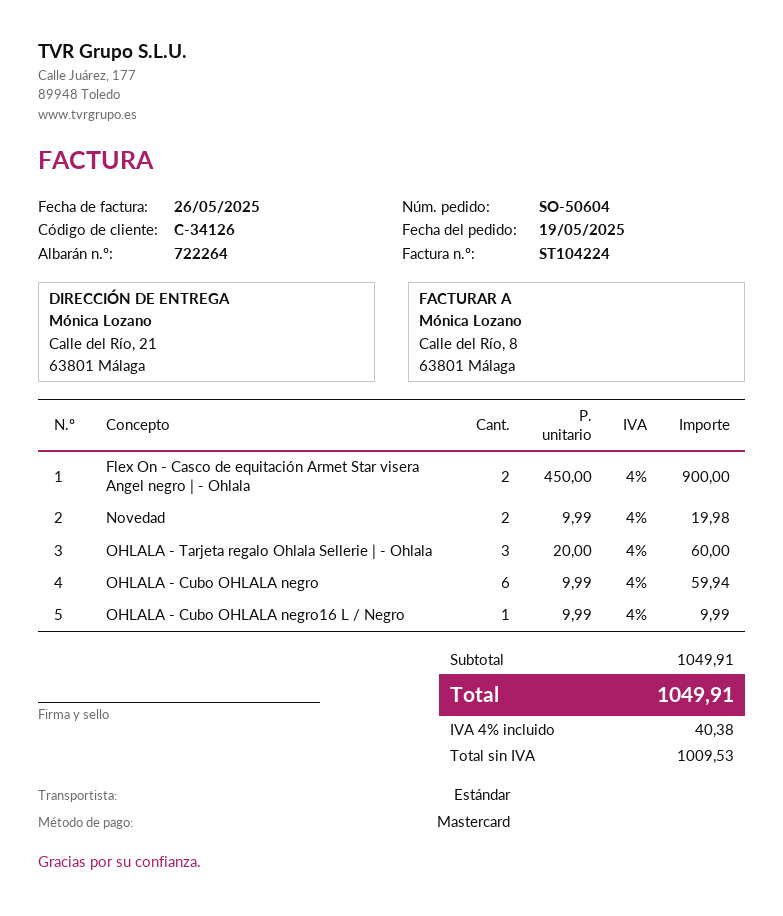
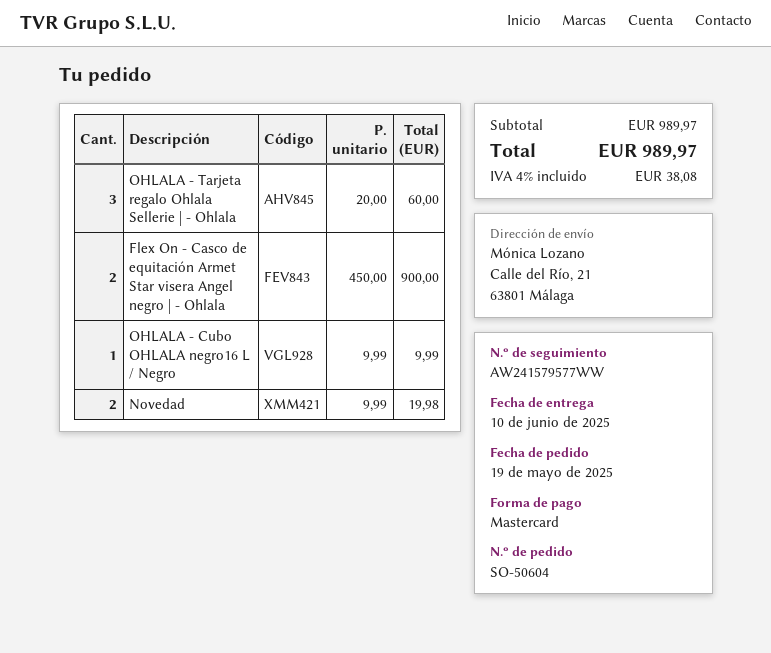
OHLALA - Cubo OHLALA negro: 6 x 9.99 = 59.94 -> none
subtotal: 1049.91 -> 989.97
tax: 4% = 40.38 -> 4% = 38.08
total: 1049.91 -> 989.97

